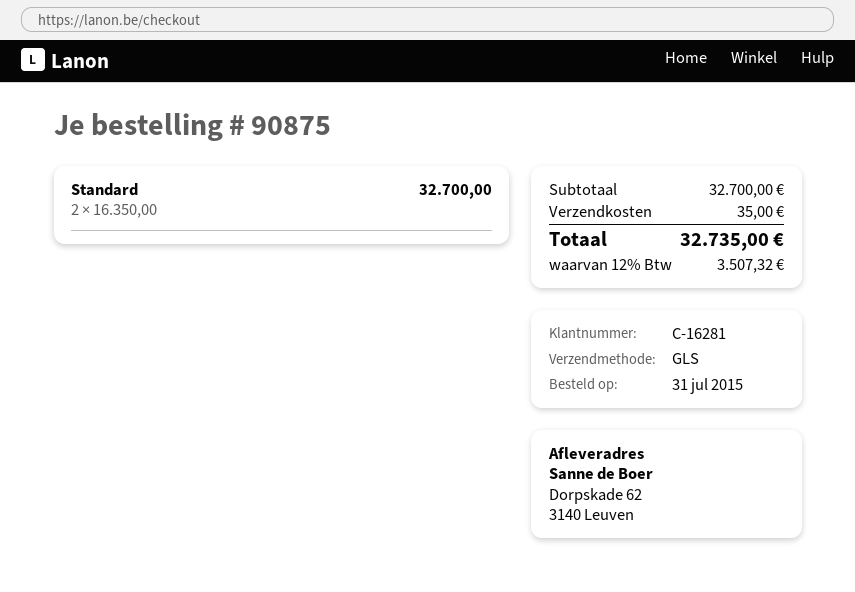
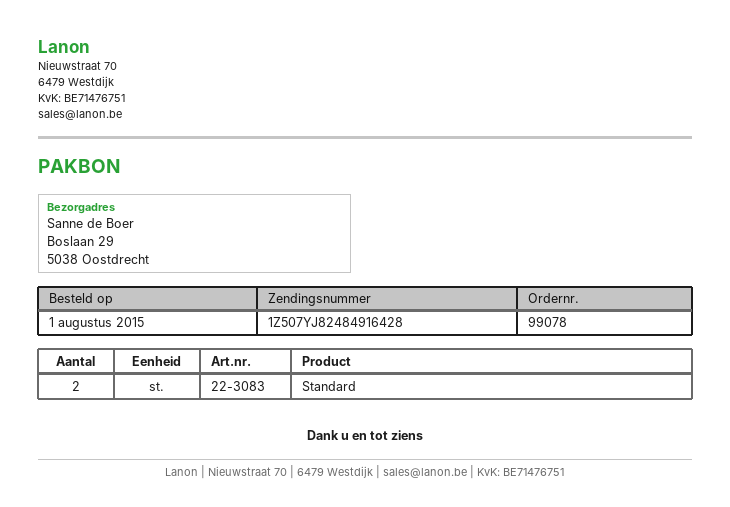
order number: 90875 -> 99078
order date: 2015-07-31 -> 2015-08-01
ship to: Dorpskade 62, 3140 Leuven -> Boslaan 29, 5038 Oostdrecht

